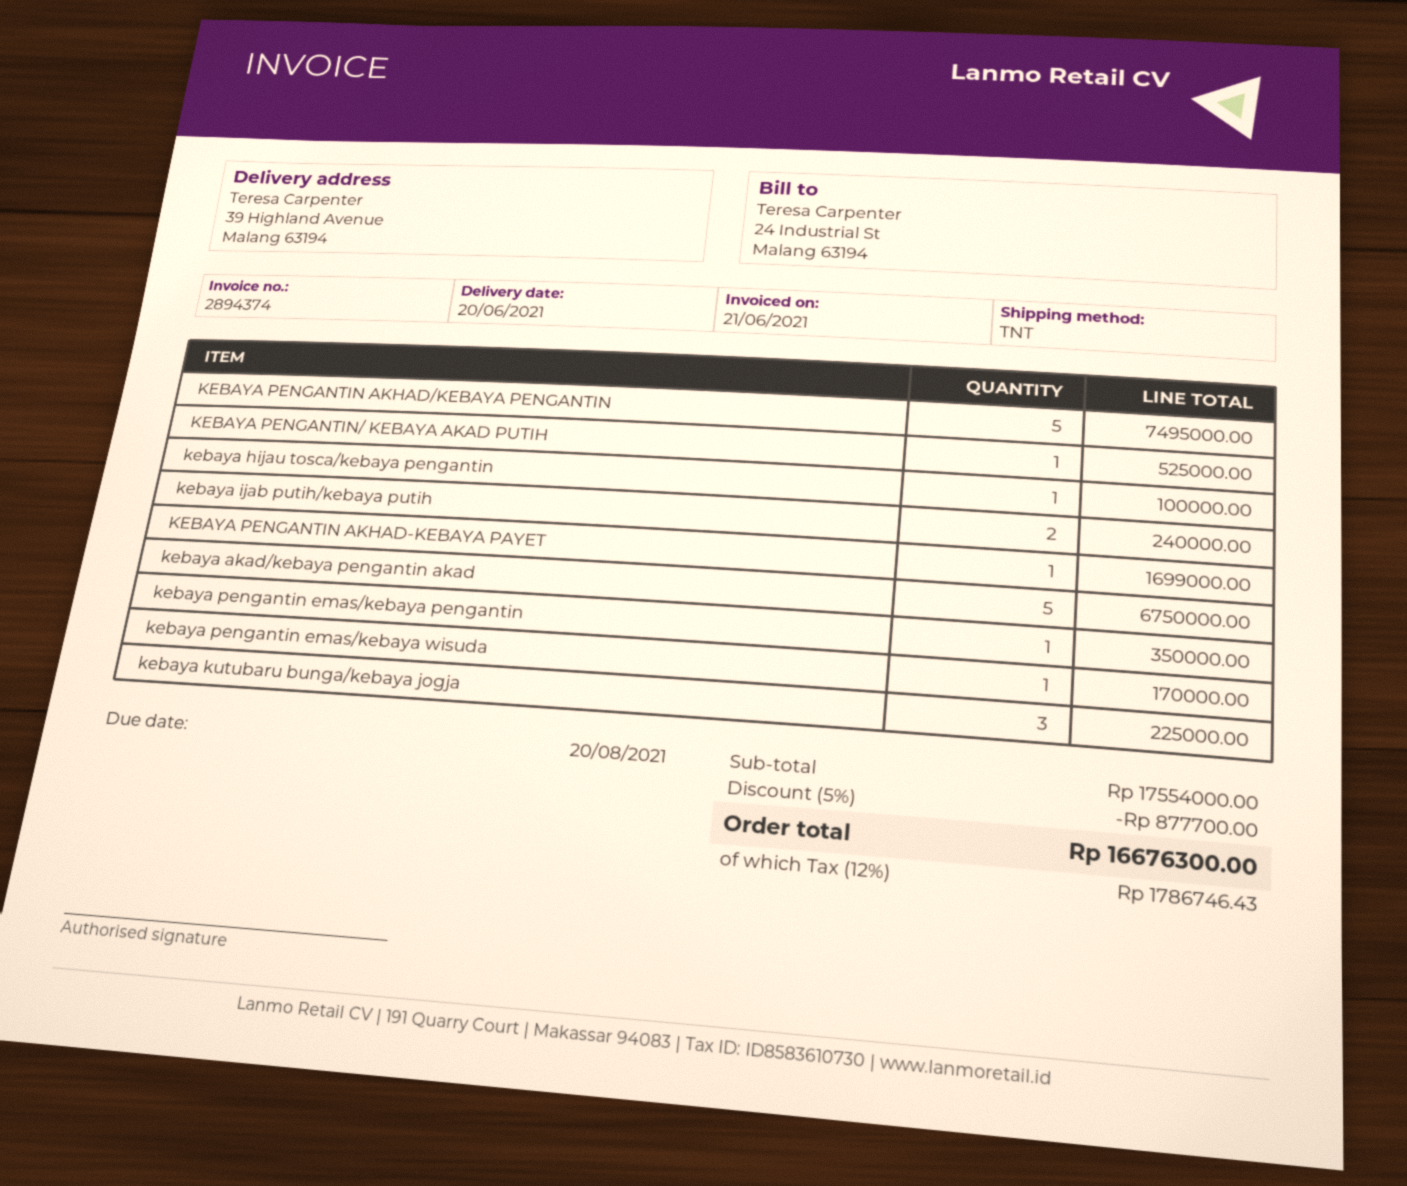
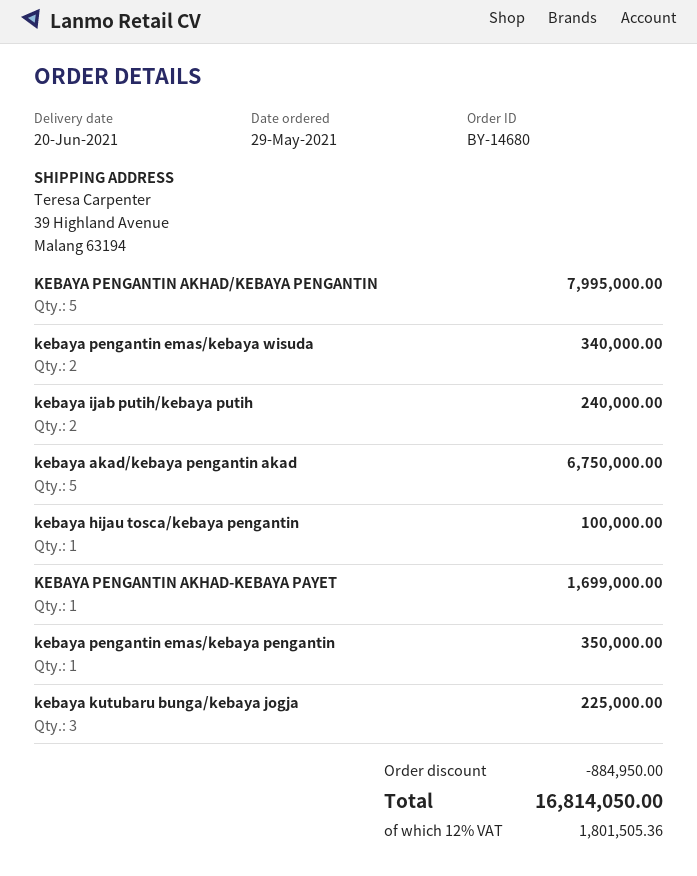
KEBAYA PENGANTIN AKHAD/KEBAYA PENGANTIN: 5 for 7495000.00 -> 5 for 7995000.00
KEBAYA PENGANTIN/ KEBAYA AKAD PUTIH: 1 for 525000.00 -> none
kebaya pengantin emas/kebaya wisuda: 1 for 170000.00 -> 2 for 340000.00
discount: 877700.00 -> 884950.00
tax: 12% = 1786746.43 -> 12% = 1801505.36
total: 16676300.00 -> 16814050.00

